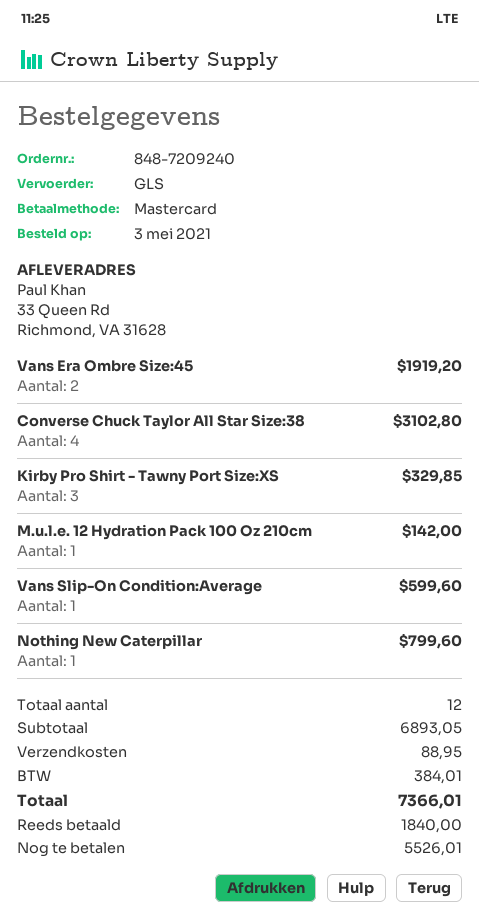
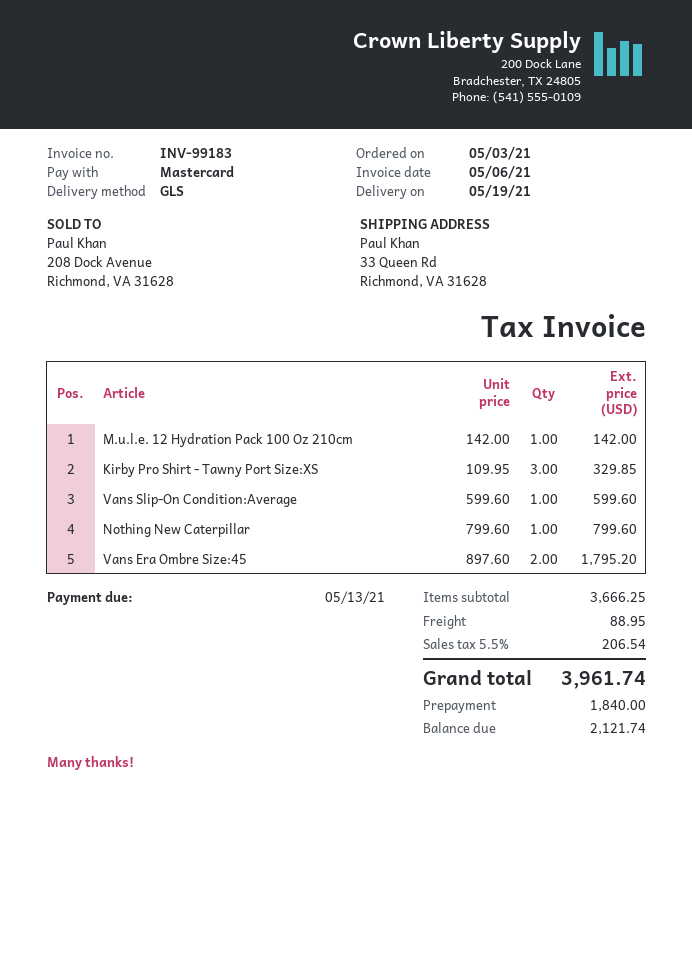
Vans Era Ombre Size:45: 2 for 1919.20 -> 2 for 1795.20
Converse Chuck Taylor All Star Size:38: 4 for 3102.80 -> none
subtotal: 6893.05 -> 3666.25
tax: 384.01 -> 206.54
total: 7366.01 -> 3961.74
balance: 5526.01 -> 2121.74

